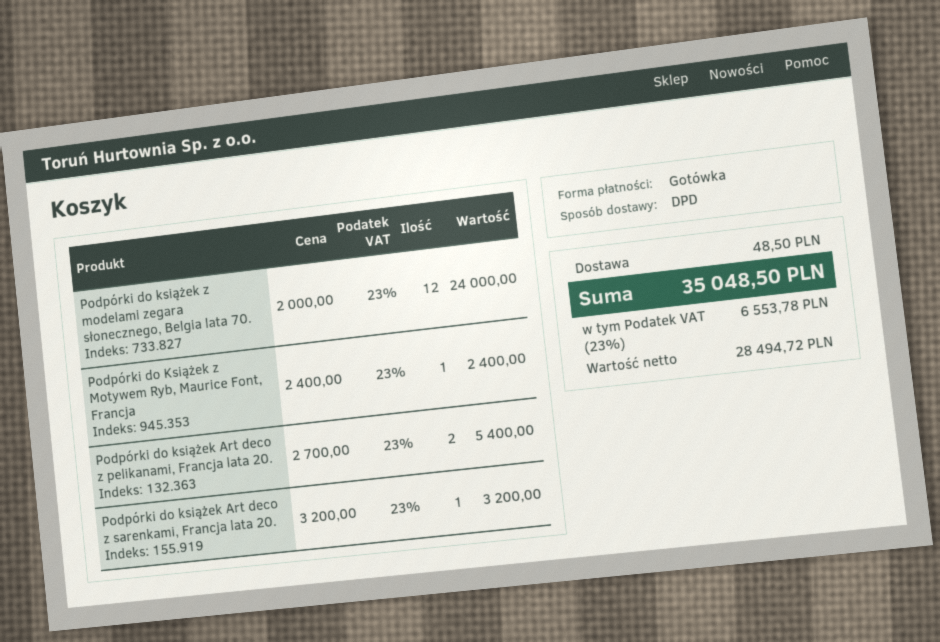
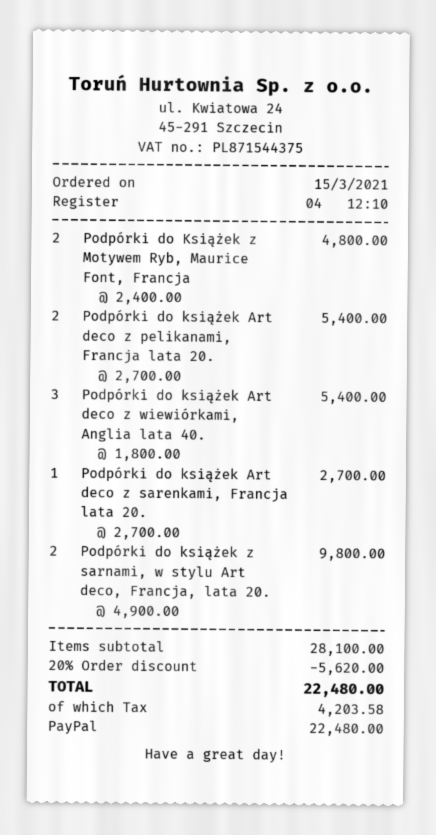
payment method: cash -> PayPal
Podpórki do książek z modelami zegara słonecznego, Belgia lata 70.: 12 x 2000.00 = 24000.00 -> none
Podpórki do Książek z Motywem Ryb, Maurice Font, Francja: 1 x 2400.00 = 2400.00 -> 2 x 2400.00 = 4800.00
Podpórki do książek Art deco z sarenkami, Francja lata 20.: 1 x 3200.00 = 3200.00 -> 1 x 2700.00 = 2700.00
Podpórki do książek Art deco z wiewiórkami, Anglia lata 40.: none -> 3 x 1800.00 = 5400.00
Podpórki do książek z sarnami, w stylu Art deco, Francja, lata 20.: none -> 2 x 4900.00 = 9800.00
discount: none -> 20% = 5620.00
shipping: 48.50 -> none
tax: 6553.78 -> 4203.58
total: 35048.50 -> 22480.00

